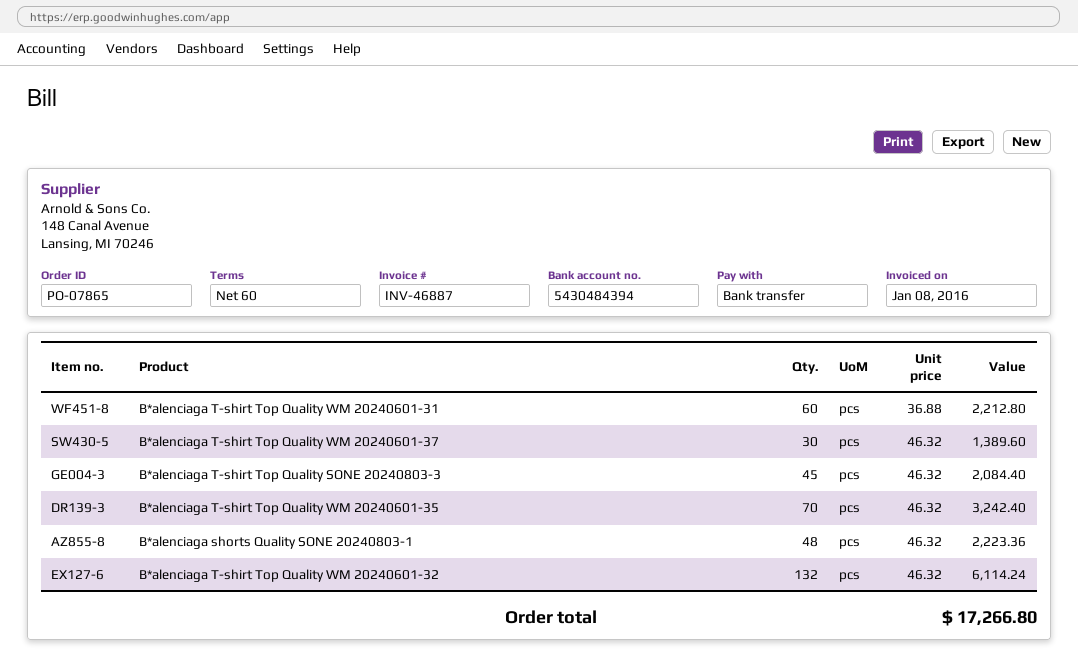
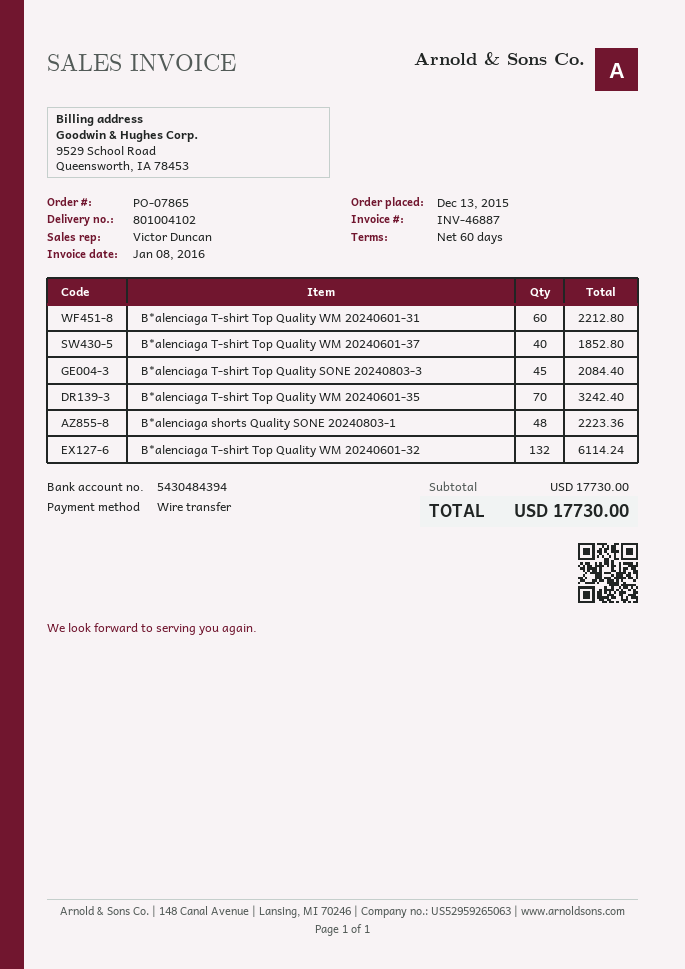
B*alenciaga T-shirt Top Quality WM 20240601-37: 30 for 1389.60 -> 40 for 1852.80
total: 17266.80 -> 17730.00

